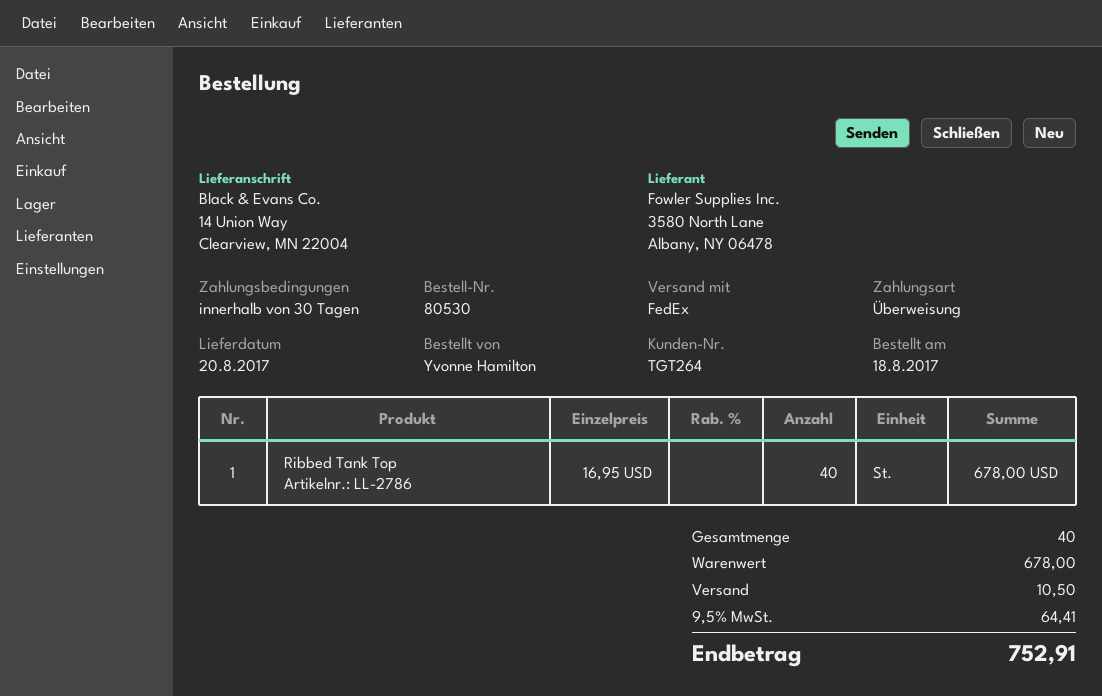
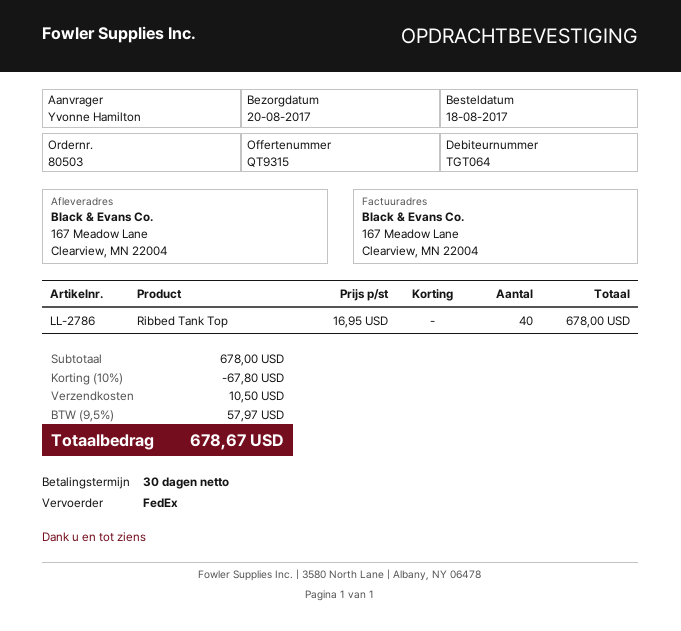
order number: 80530 -> 80503
customer number: TGT264 -> TGT064
ship to: 14 Union Way, Clearview, MN 22004 -> 167 Meadow Lane, Clearview, MN 22004
discount: none -> 10% = 67.80
tax: 9.5% = 64.41 -> 9.5% = 57.97
total: 752.91 -> 678.67

